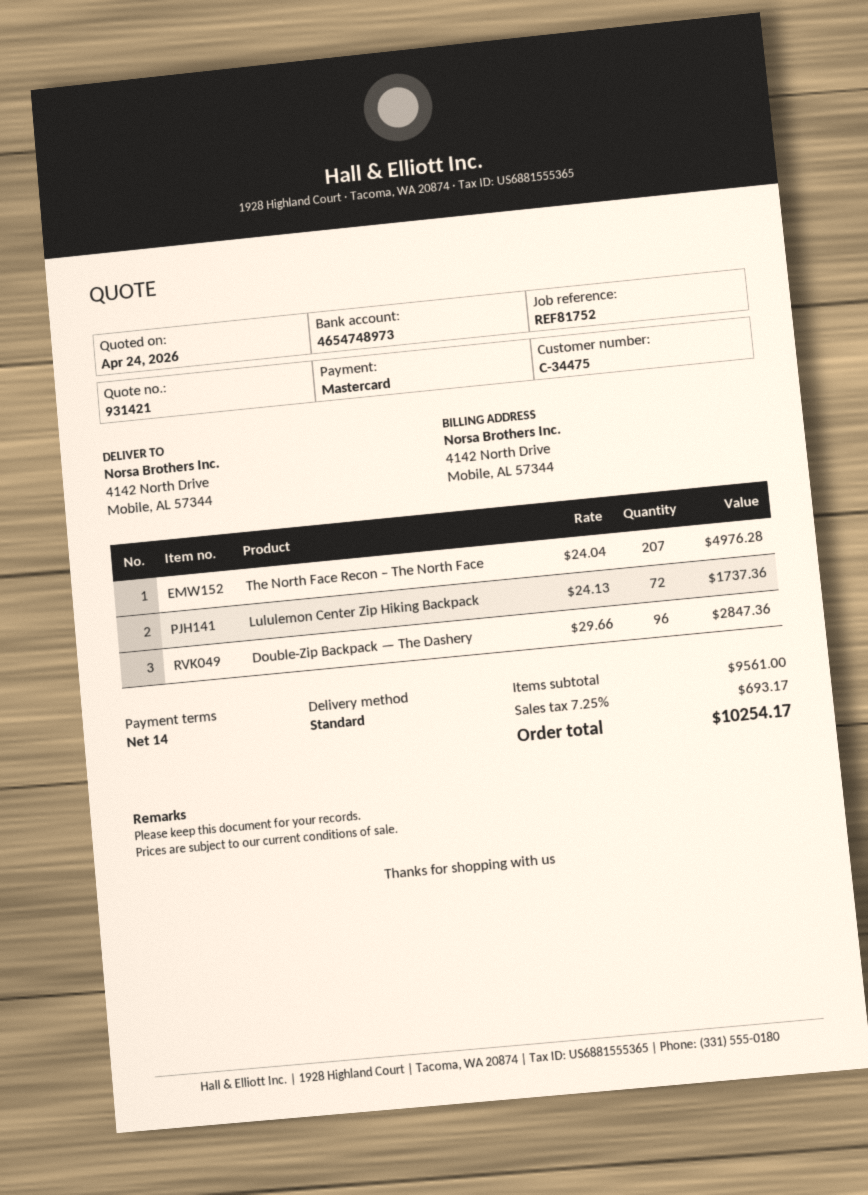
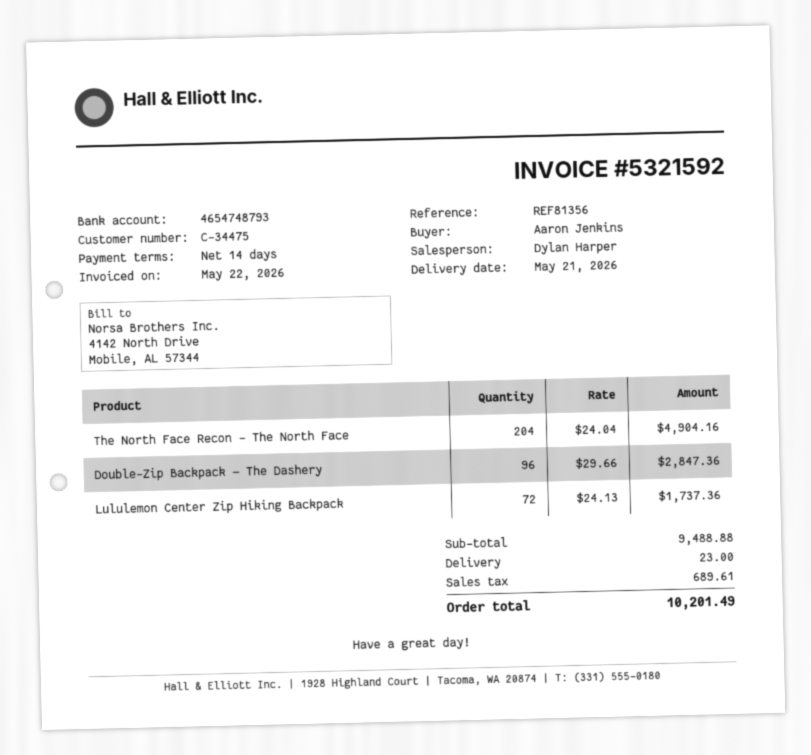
reference: REF81752 -> REF81356
bank account: 4654748973 -> 4654748793
The North Face Recon – The North Face: 207 x 24.04 = 4976.28 -> 204 x 24.04 = 4904.16
subtotal: 9561.00 -> 9488.88
shipping: none -> 23.00
tax: 693.17 -> 689.61
total: 10254.17 -> 10201.49

